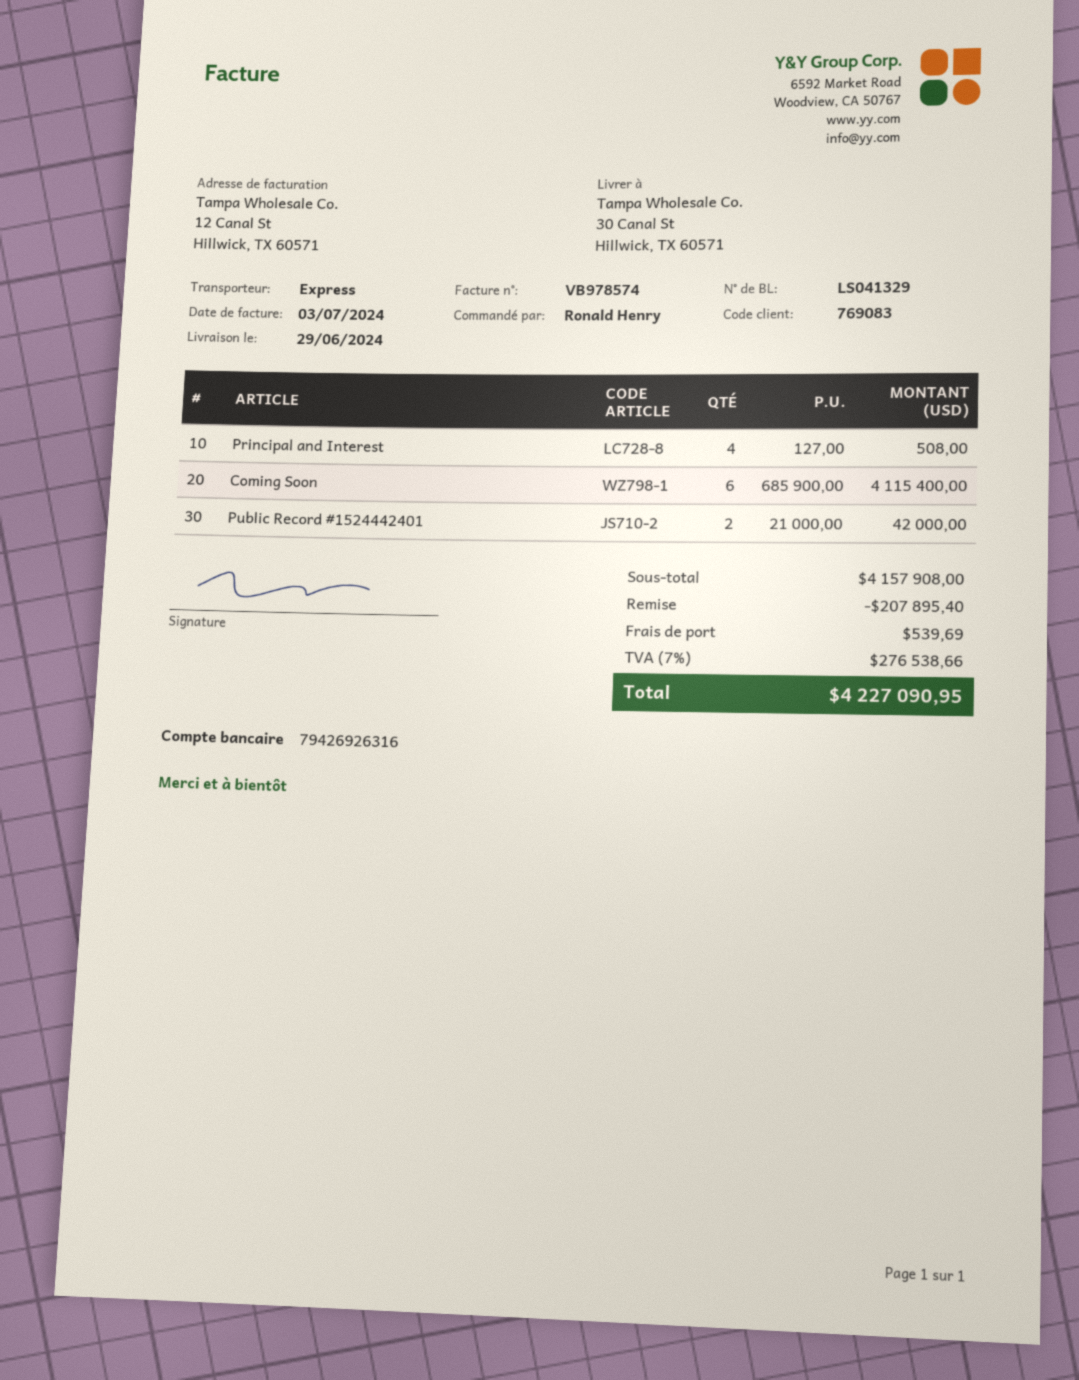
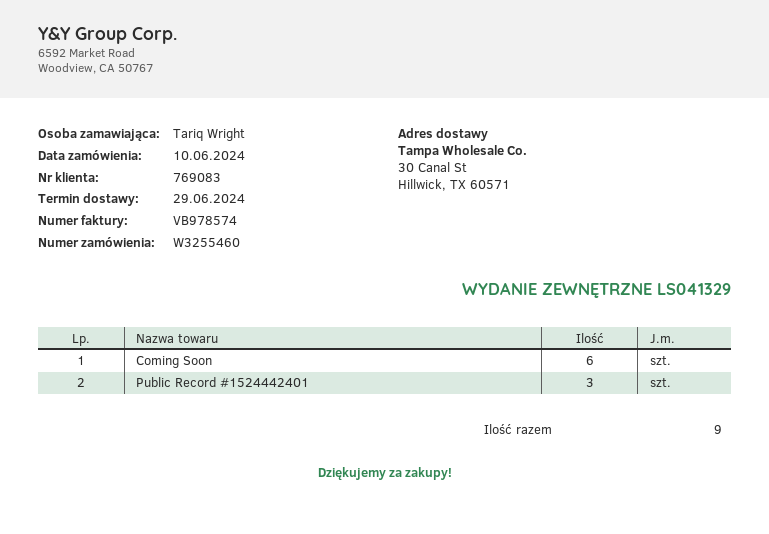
ordered by: Ronald Henry -> Tariq Wright
Principal and Interest: 4 -> none
Public Record #1524442401: 2 -> 3

